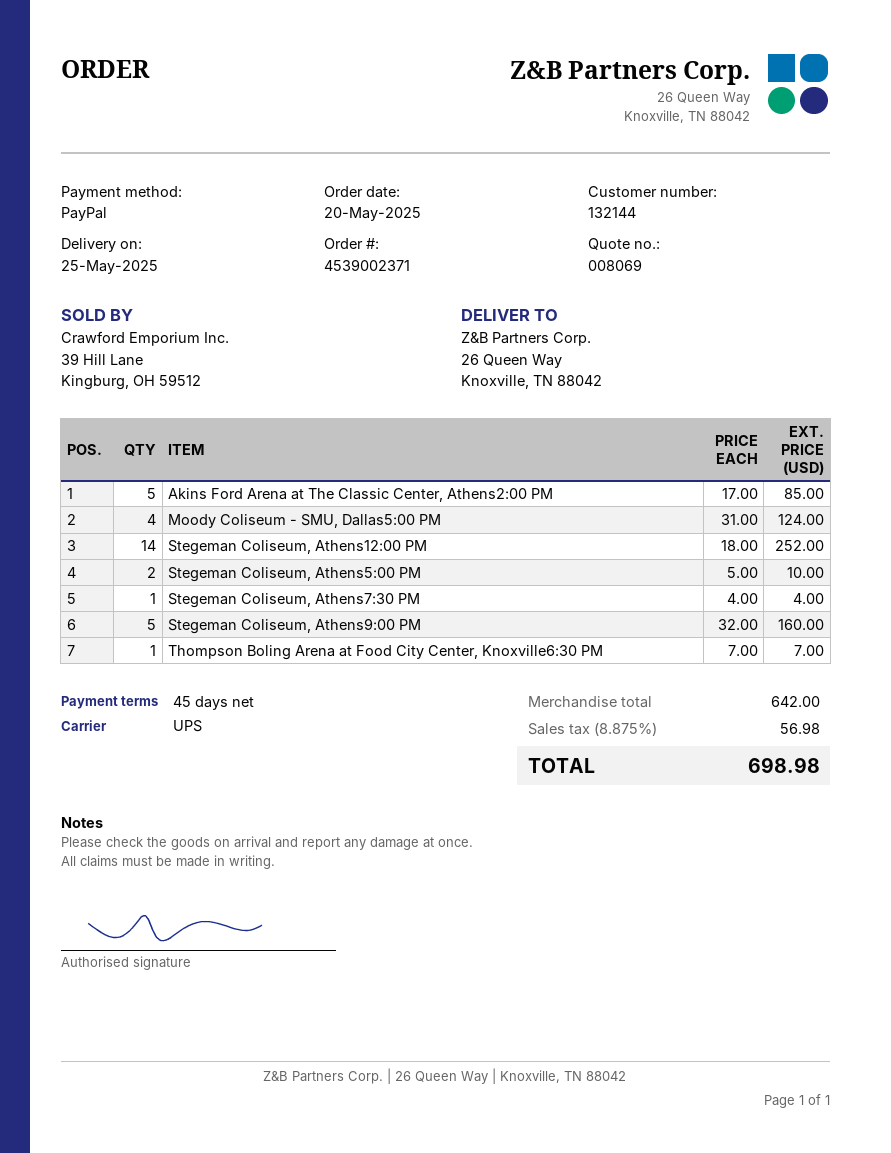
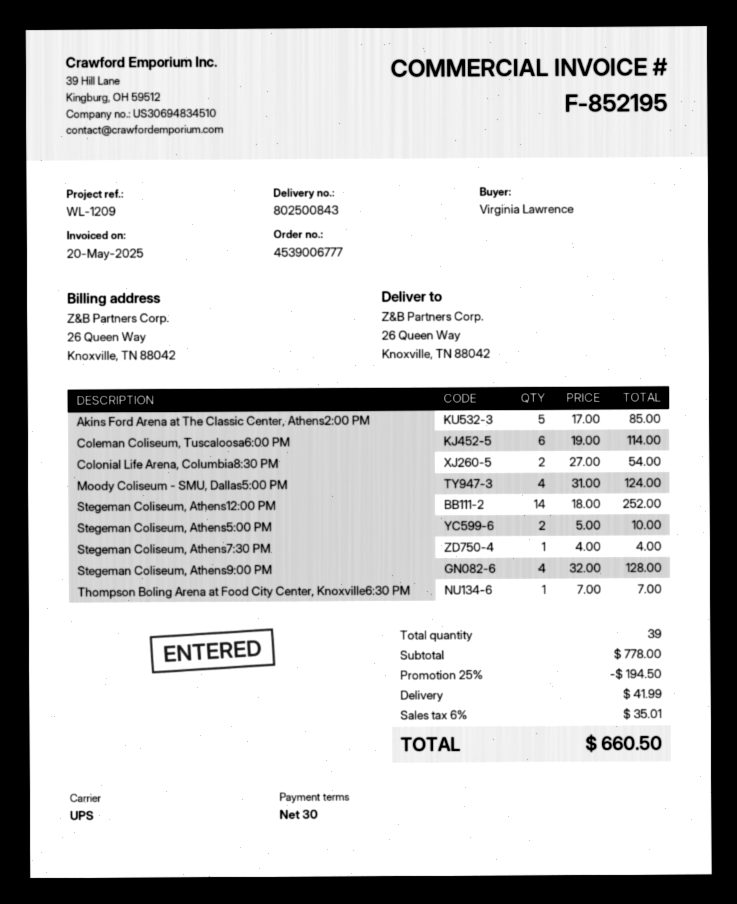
order number: 4539002371 -> 4539006777
payment terms: 45 days -> 30 days
Stegeman Coliseum, Athens9:00 PM: 5 x 32.00 = 160.00 -> 4 x 32.00 = 128.00
Coleman Coliseum, Tuscaloosa6:00 PM: none -> 6 x 19.00 = 114.00
Colonial Life Arena, Columbia8:30 PM: none -> 2 x 27.00 = 54.00
subtotal: 642.00 -> 778.00
discount: none -> 25% = 194.50
shipping: none -> 41.99
tax: 8.875% = 56.98 -> 6% = 35.01
total: 698.98 -> 660.50

